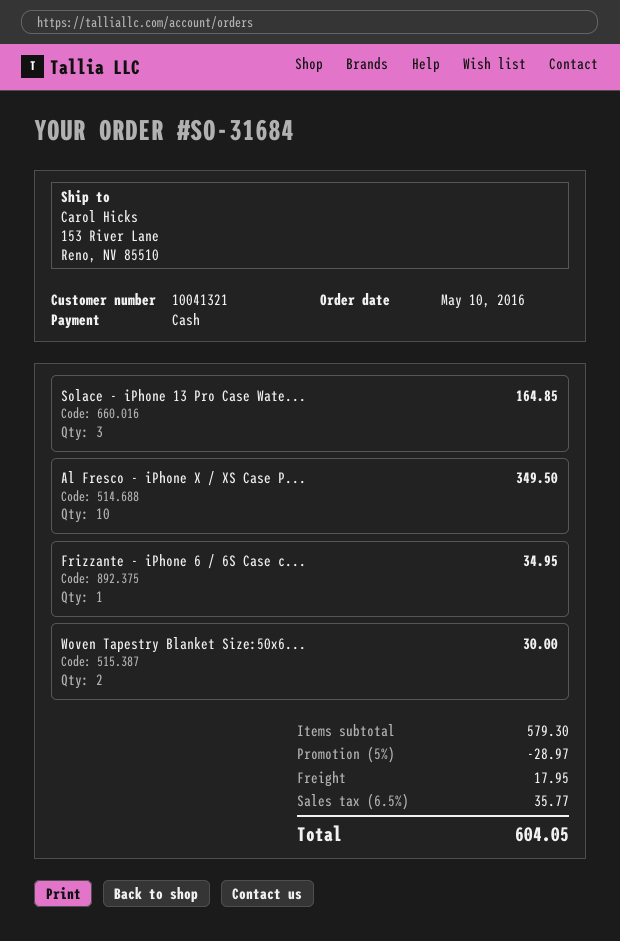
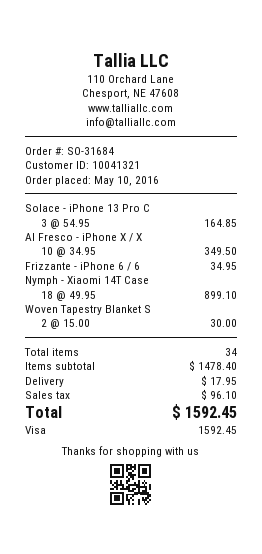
payment method: cash -> Visa
Nymph - Xiaomi 14T Case: none -> 18 for 899.10
subtotal: 579.30 -> 1478.40
discount: 5% = 28.97 -> none
tax: 35.77 -> 96.10
total: 604.05 -> 1592.45

